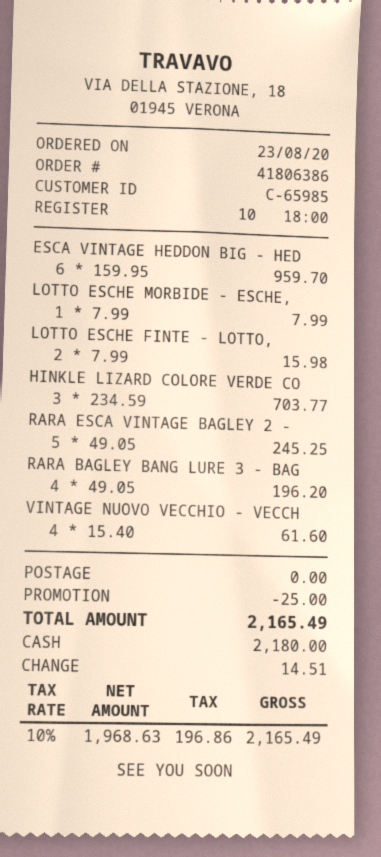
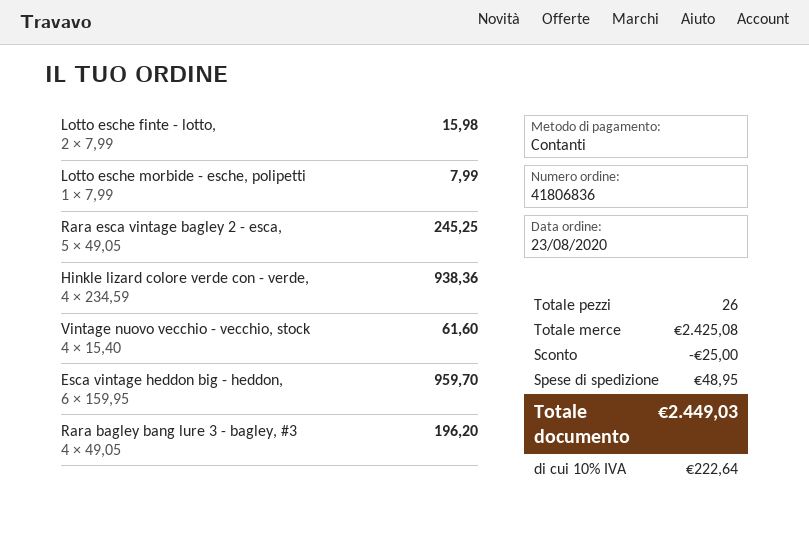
order number: 41806386 -> 41806836
HINKLE LIZARD COLORE VERDE CO: 3 x 234.59 = 703.77 -> 4 x 234.59 = 938.36
shipping: 0.00 -> 48.95
tax: 10% = 196.86 -> 10% = 222.64
total: 2165.49 -> 2449.03

